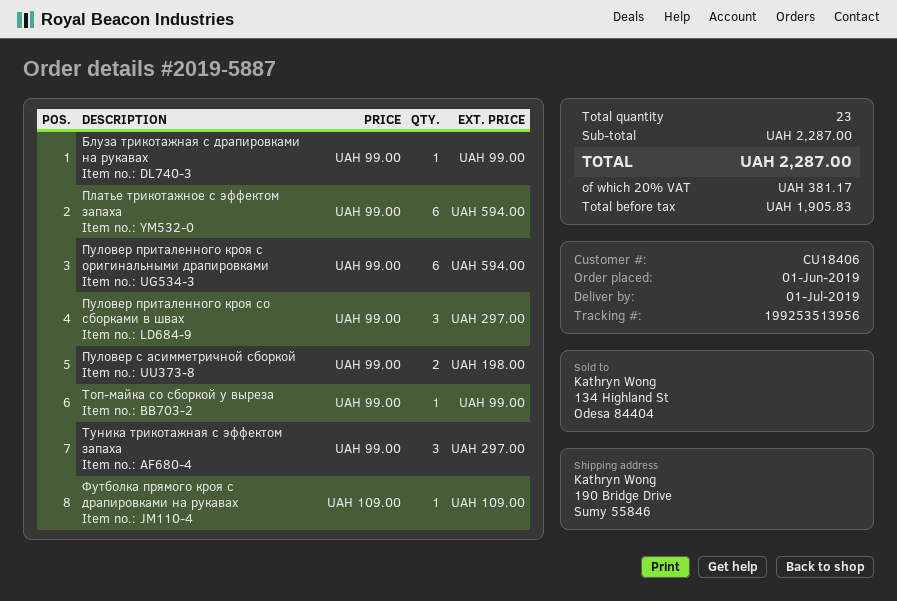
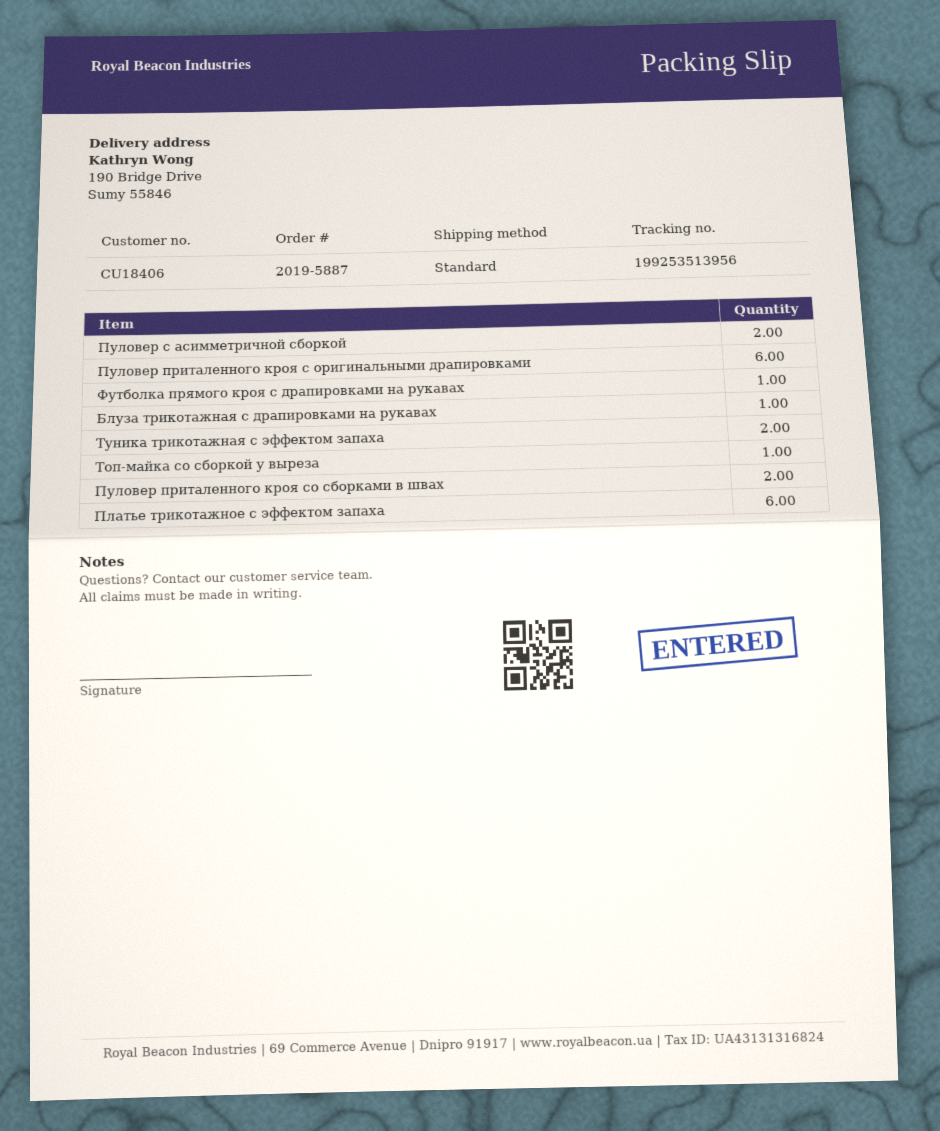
Пуловер приталенного кроя со сборками в швах: 3 -> 2
Туника трикотажная с эффектом запаха: 3 -> 2

